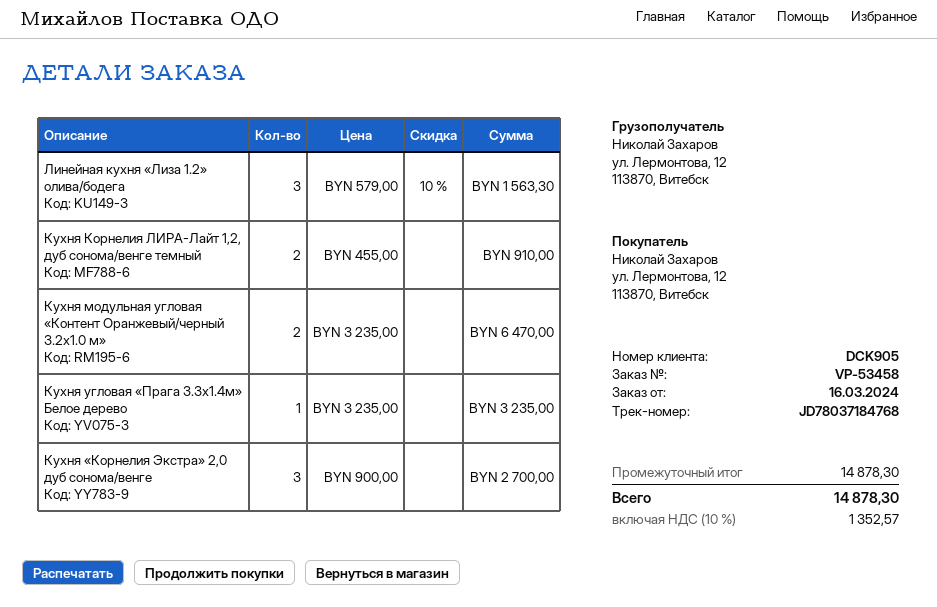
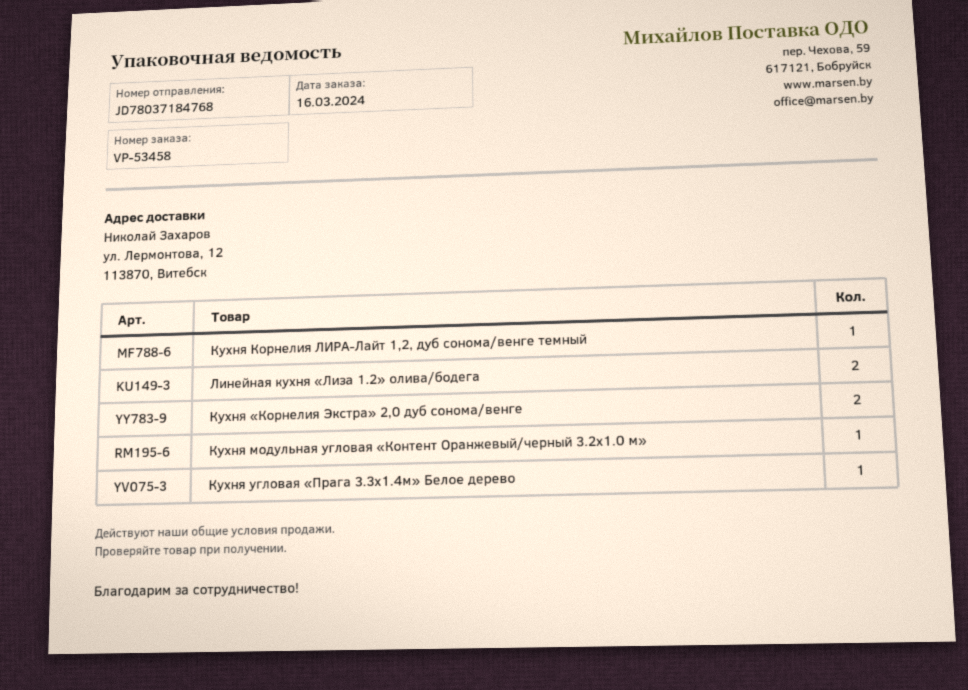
Линейная кухня «Лиза 1.2» олива/бодега: 3 -> 2
Кухня Корнелия ЛИРА-Лайт 1,2, дуб сонома/венге темный: 2 -> 1
Кухня модульная угловая «Контент Оранжевый/черный 3.2х1.0 м»: 2 -> 1
Кухня «Корнелия Экстра» 2,0 дуб сонома/венге: 3 -> 2

